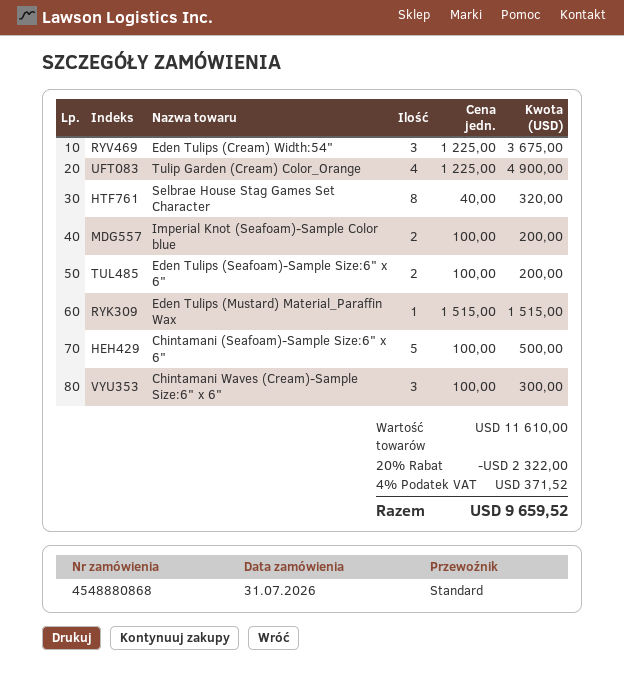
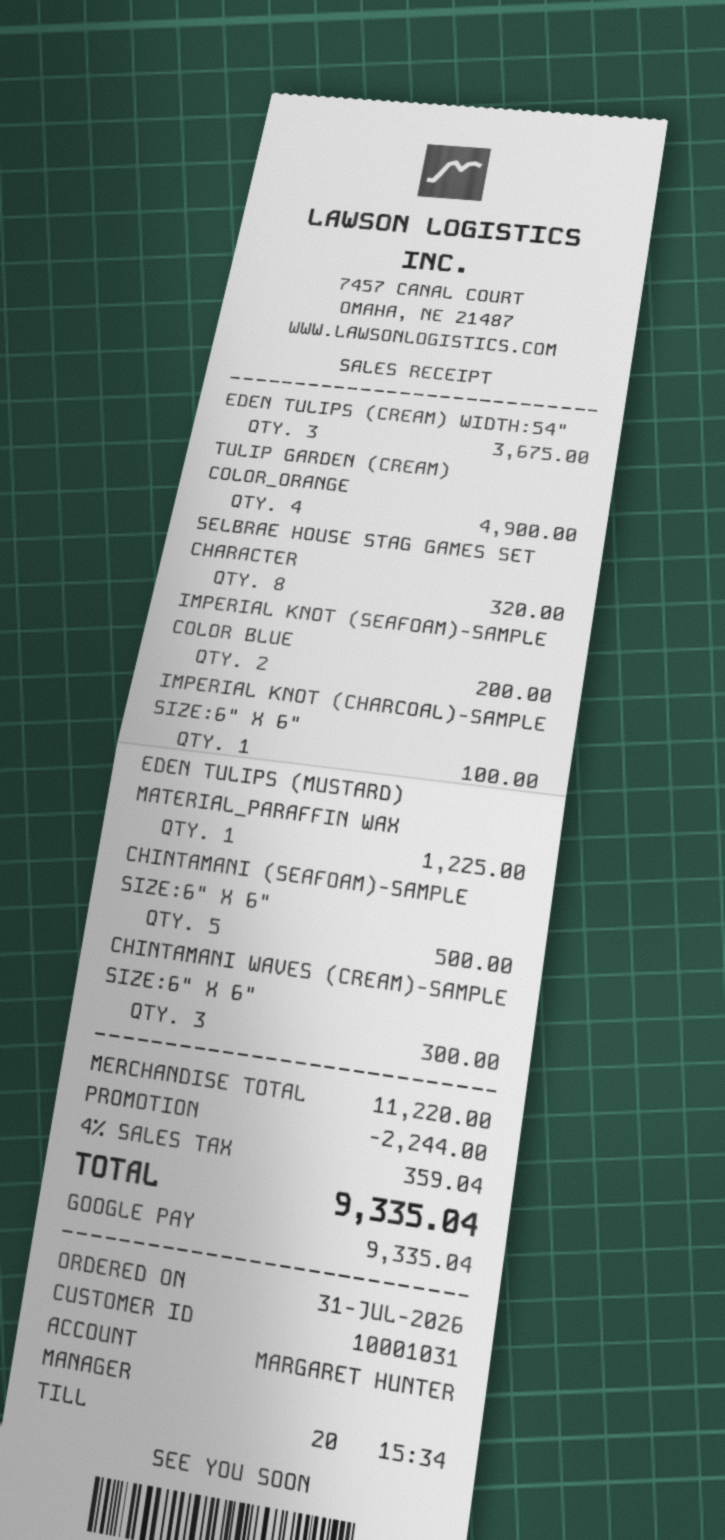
Eden Tulips (Seafoam)-Sample Size:6" x 6": 2 for 200.00 -> none
Eden Tulips (Mustard) Material_Paraffin Wax: 1 for 1515.00 -> 1 for 1225.00
IMPERIAL KNOT (CHARCOAL)-SAMPLE SIZE:6" X 6": none -> 1 for 100.00
subtotal: 11610.00 -> 11220.00
discount: 2322.00 -> 2244.00
tax: 4% = 371.52 -> 4% = 359.04
total: 9659.52 -> 9335.04

